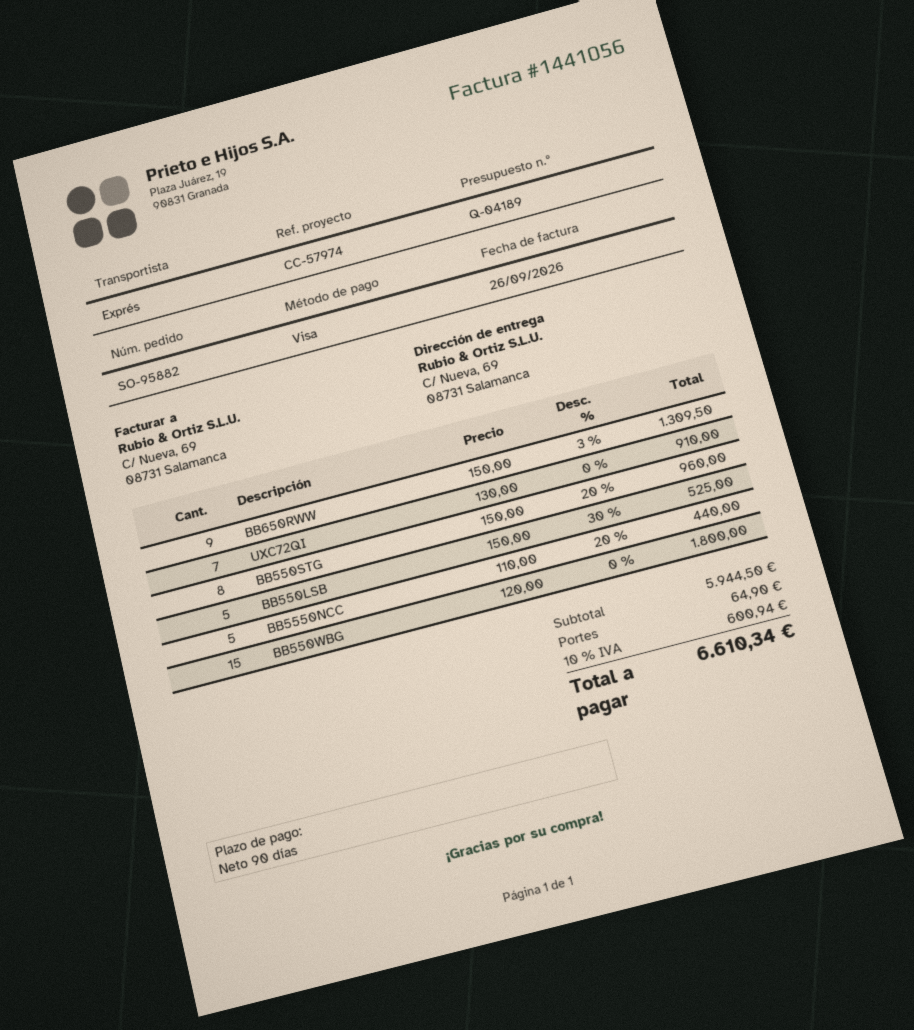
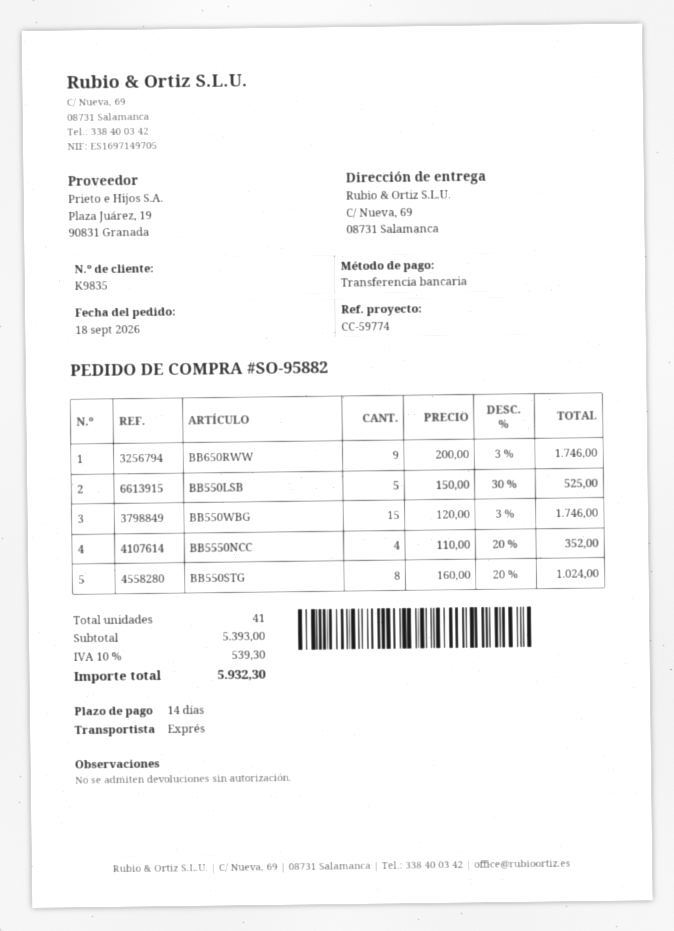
payment terms: 90 days -> 14 days
reference: CC-57974 -> CC-59774
payment method: Visa -> bank transfer
BB650RWW: 9 x 150.00 - 3% = 1309.50 -> 9 x 200.00 - 3% = 1746.00
UXC72QI: 7 x 130.00 = 910.00 -> none
BB550STG: 8 x 150.00 - 20% = 960.00 -> 8 x 160.00 - 20% = 1024.00
BB5550NCC: 5 x 110.00 - 20% = 440.00 -> 4 x 110.00 - 20% = 352.00
BB550WBG: 15 x 120.00 = 1800.00 -> 15 x 120.00 - 3% = 1746.00
subtotal: 5944.50 -> 5393.00
shipping: 64.90 -> none
tax: 10% = 600.94 -> 10% = 539.30
total: 6610.34 -> 5932.30

